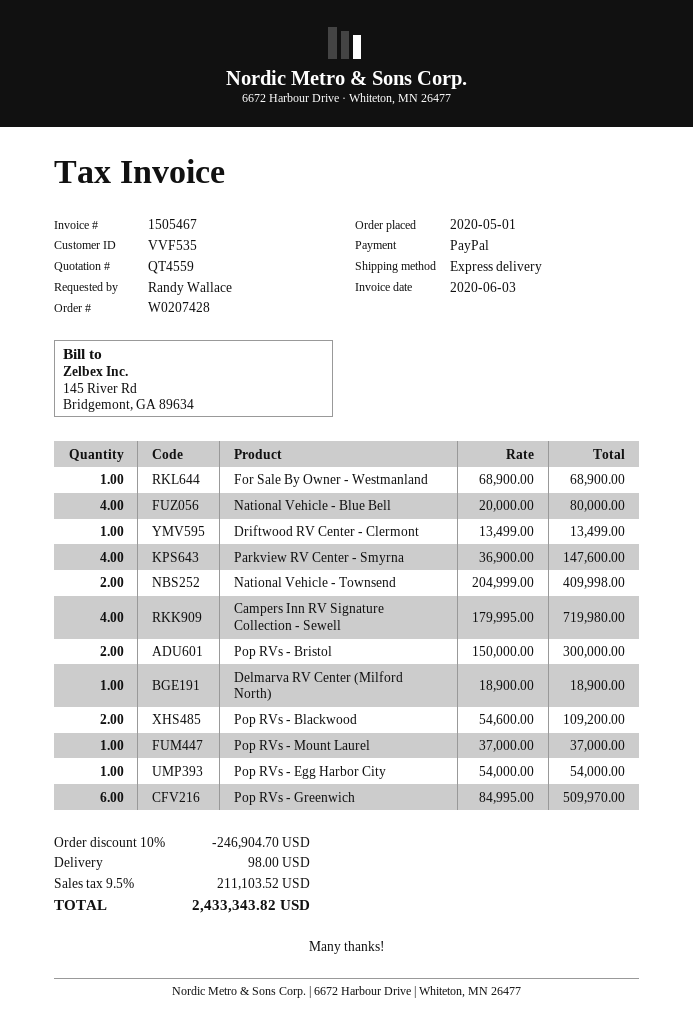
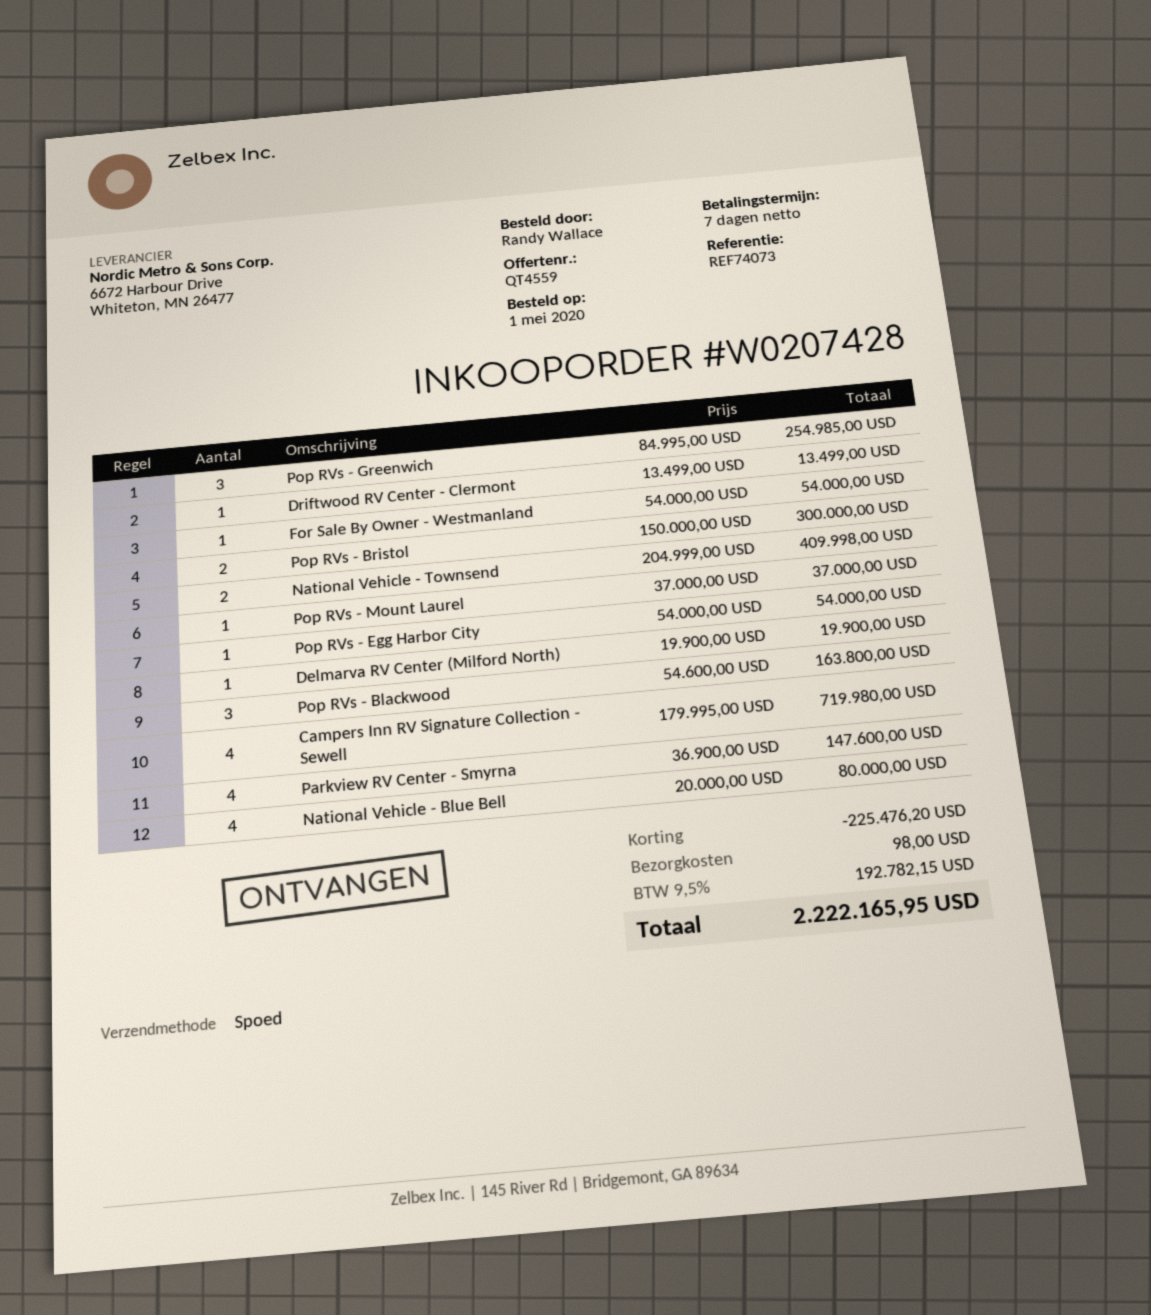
For Sale By Owner - Westmanland: 1 x 68900.00 = 68900.00 -> 1 x 54000.00 = 54000.00
Delmarva RV Center (Milford North): 1 x 18900.00 = 18900.00 -> 1 x 19900.00 = 19900.00
Pop RVs - Blackwood: 2 x 54600.00 = 109200.00 -> 3 x 54600.00 = 163800.00
Pop RVs - Greenwich: 6 x 84995.00 = 509970.00 -> 3 x 84995.00 = 254985.00
discount: 246904.70 -> 225476.20
tax: 9.5% = 211103.52 -> 9.5% = 192782.15
total: 2433343.82 -> 2222165.95

